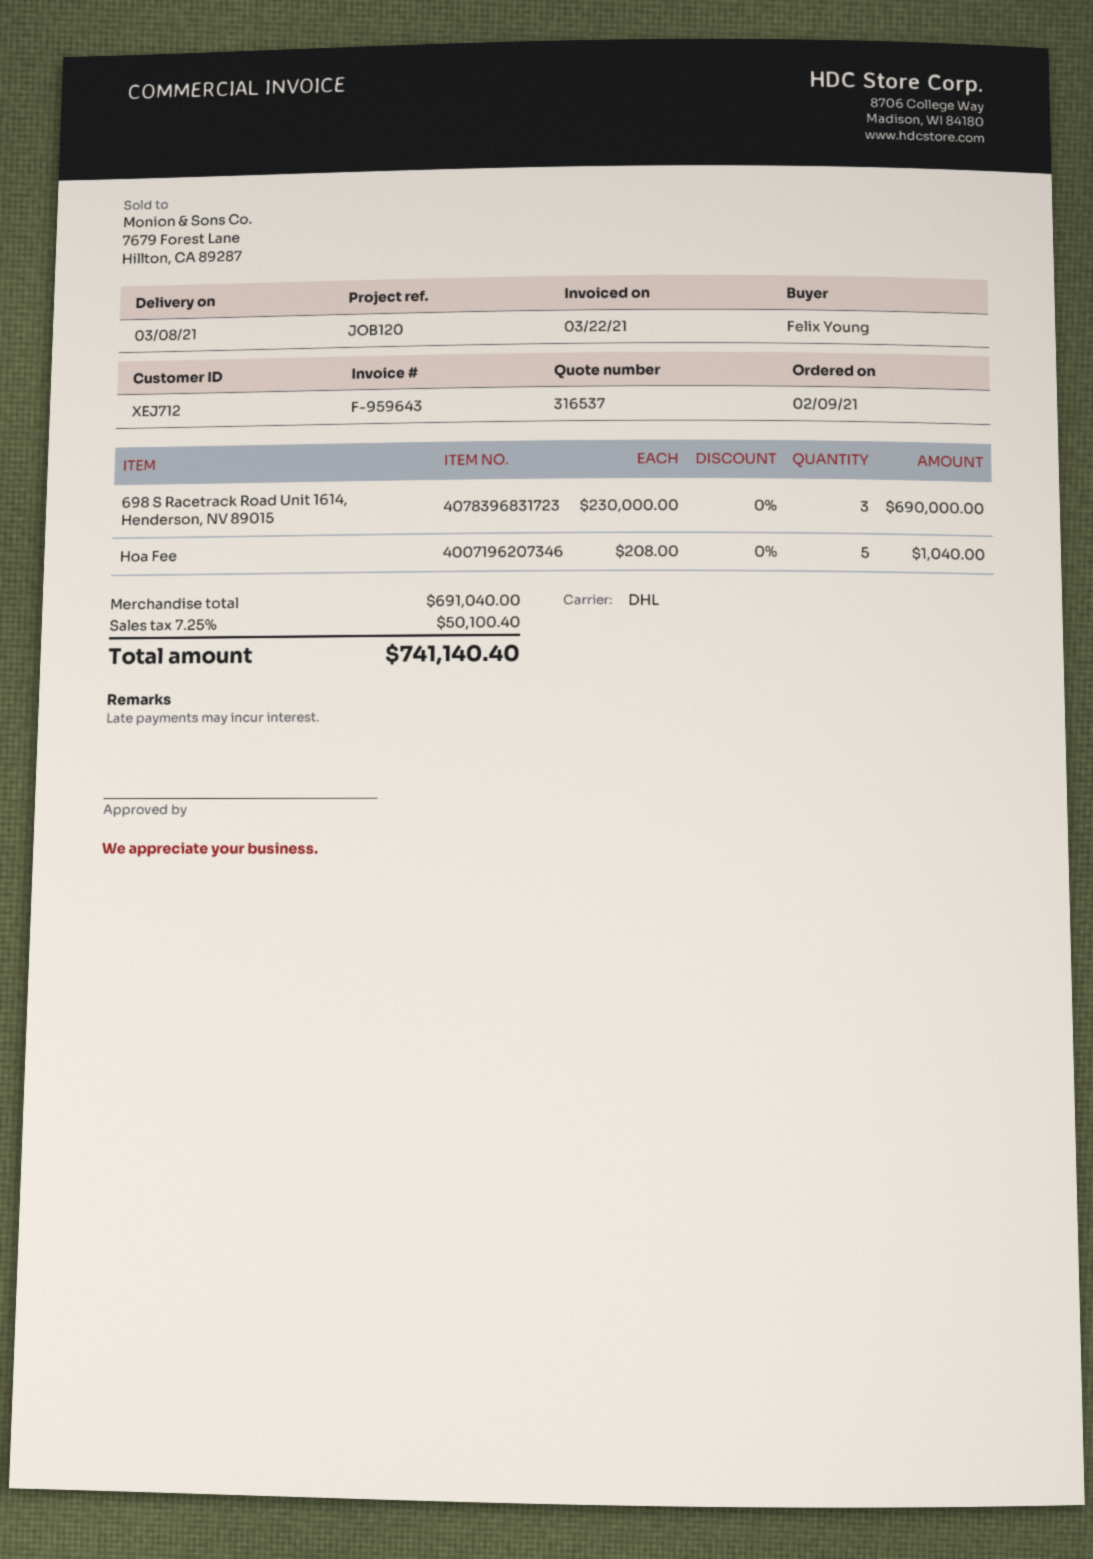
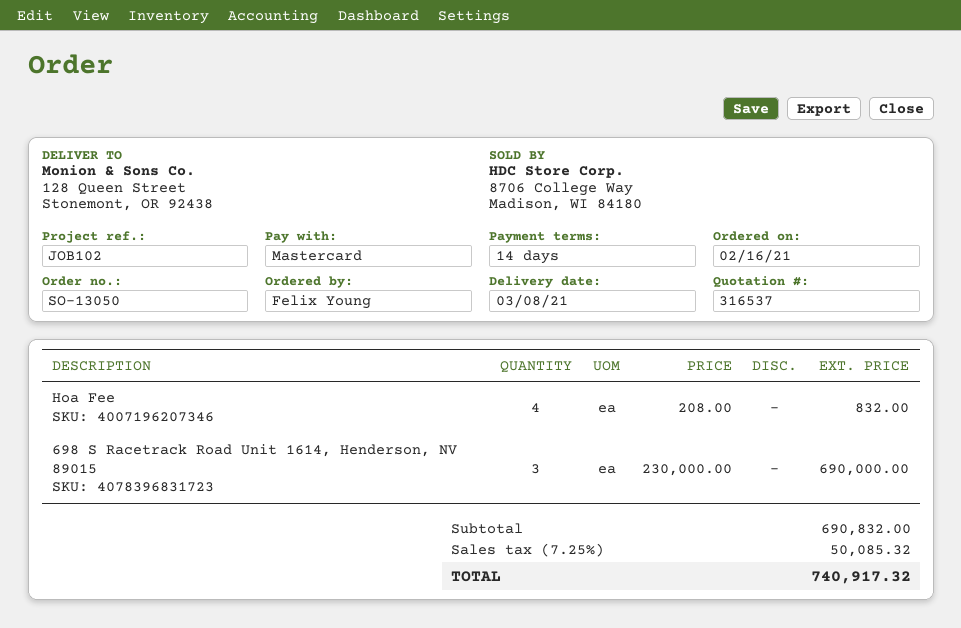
order date: 2021-02-09 -> 2021-02-16
reference: JOB120 -> JOB102
Hoa Fee: 5 x 208.00 = 1040.00 -> 4 x 208.00 = 832.00
subtotal: 691040.00 -> 690832.00
tax: 7.25% = 50100.40 -> 7.25% = 50085.32
total: 741140.40 -> 740917.32

